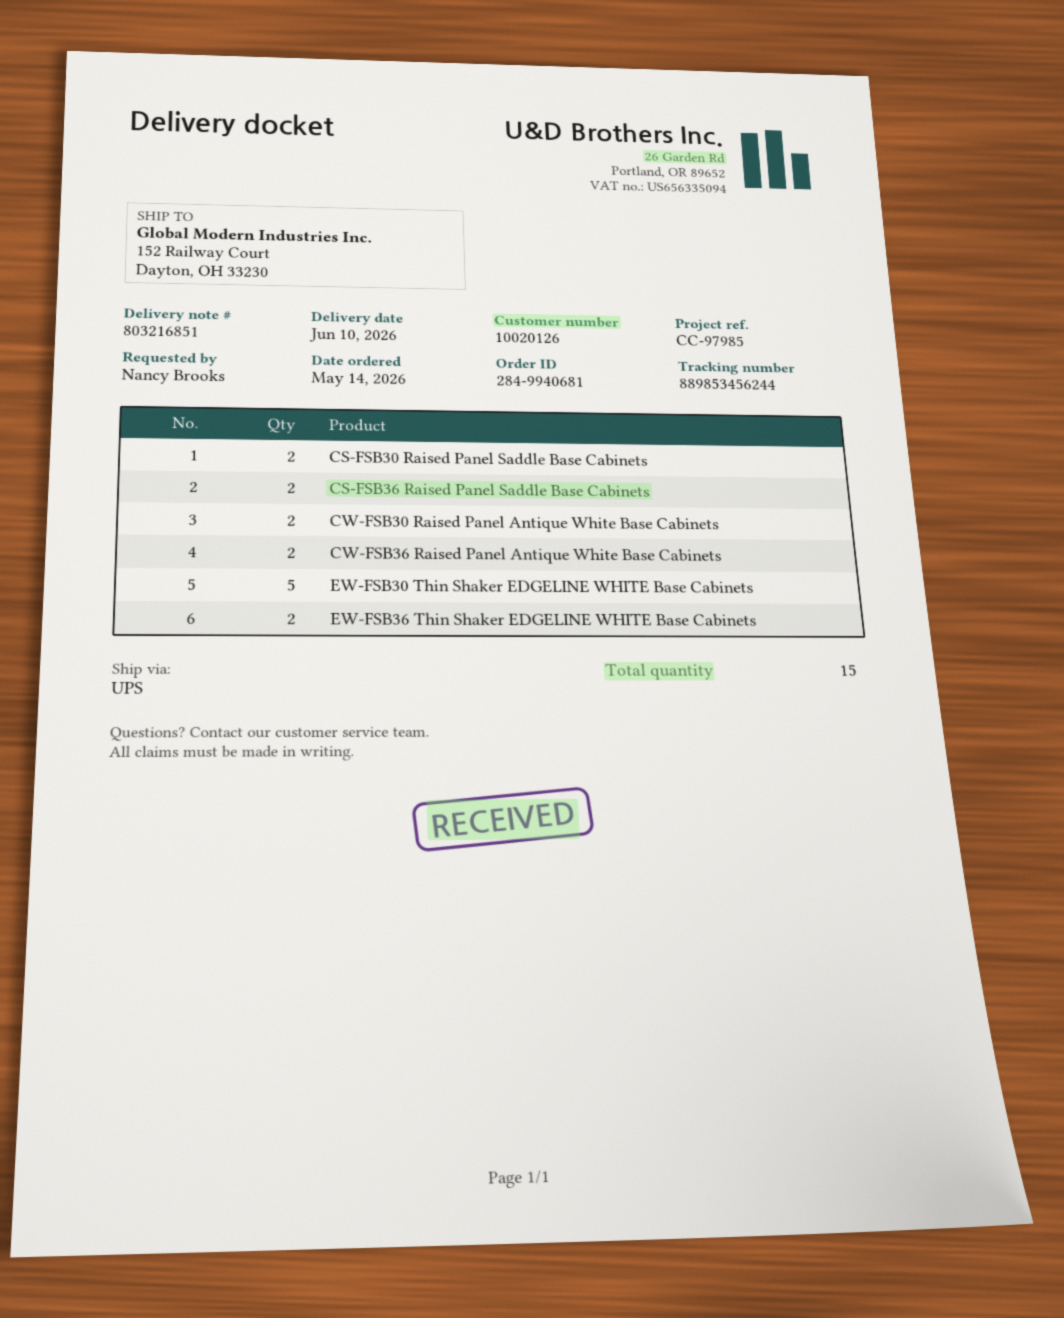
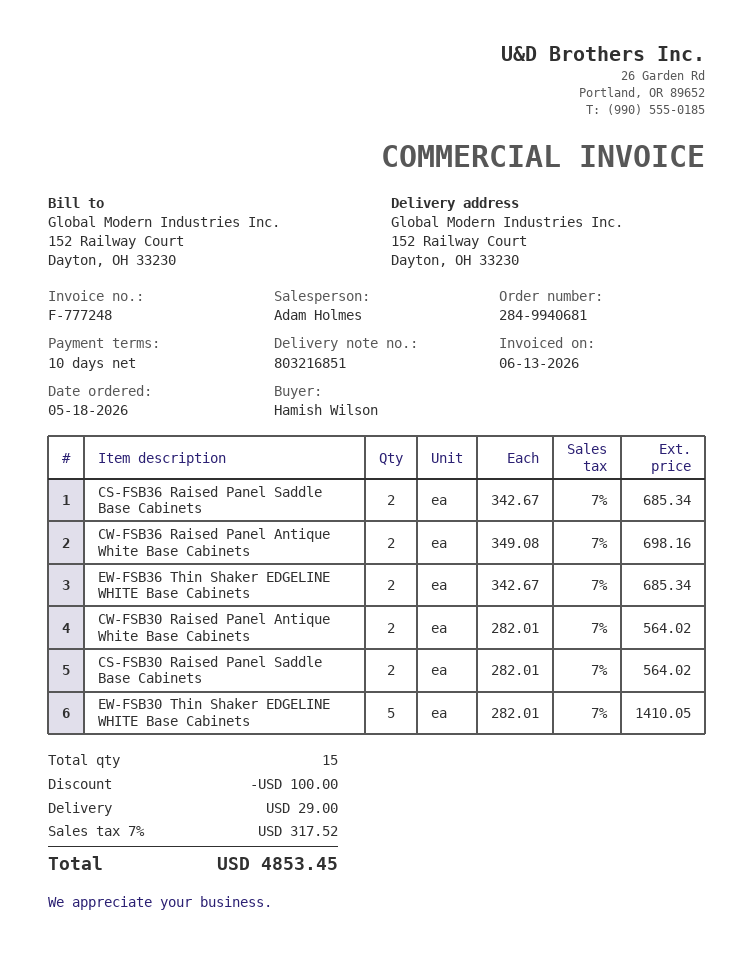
order date: 2026-05-14 -> 2026-05-18
ordered by: Nancy Brooks -> Hamish Wilson

